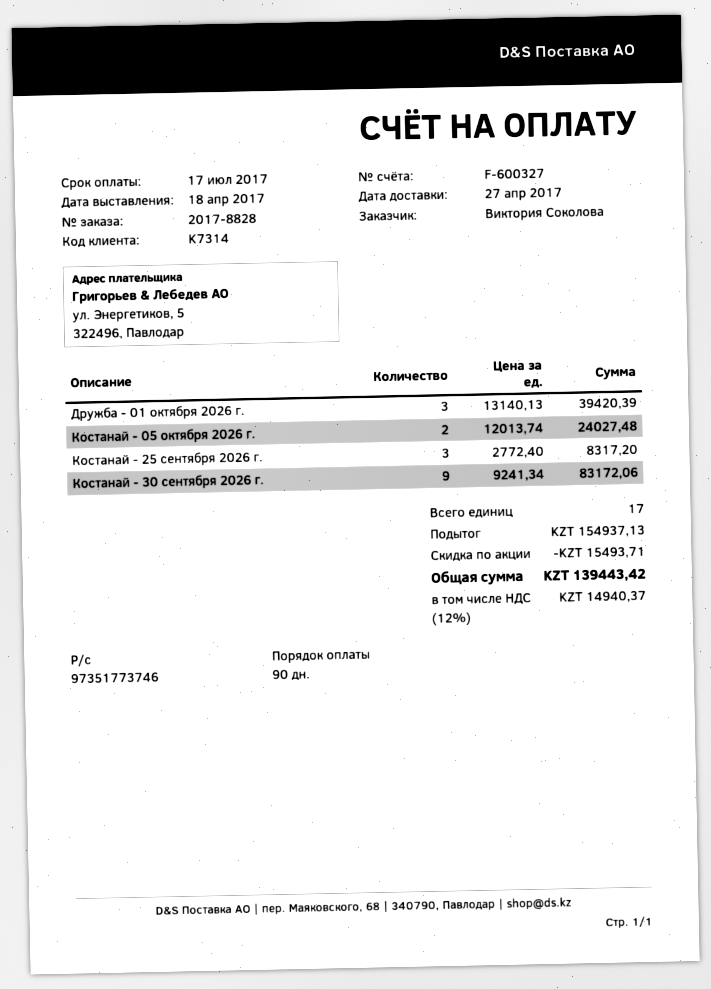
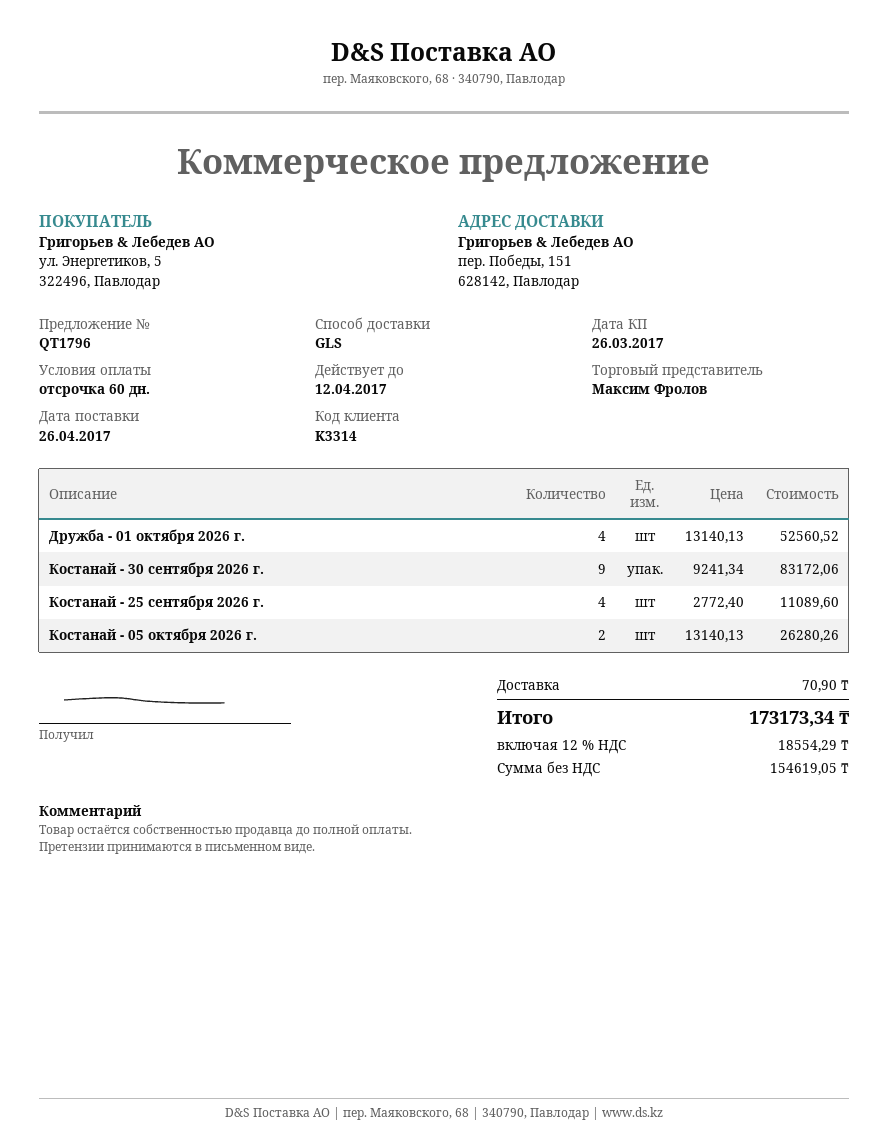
delivery date: 2017-04-27 -> 2017-04-26
payment terms: 90 days -> 60 days
customer number: K7314 -> K3314
Дружба - 01 октября 2026 г.: 3 x 13140.13 = 39420.39 -> 4 x 13140.13 = 52560.52
Костанай - 05 октября 2026 г.: 2 x 12013.74 = 24027.48 -> 2 x 13140.13 = 26280.26
Костанай - 25 сентября 2026 г.: 3 x 2772.40 = 8317.20 -> 4 x 2772.40 = 11089.60
discount: 15493.71 -> none
shipping: none -> 70.90
tax: 12% = 14940.37 -> 12% = 18554.29
total: 139443.42 -> 173173.34

